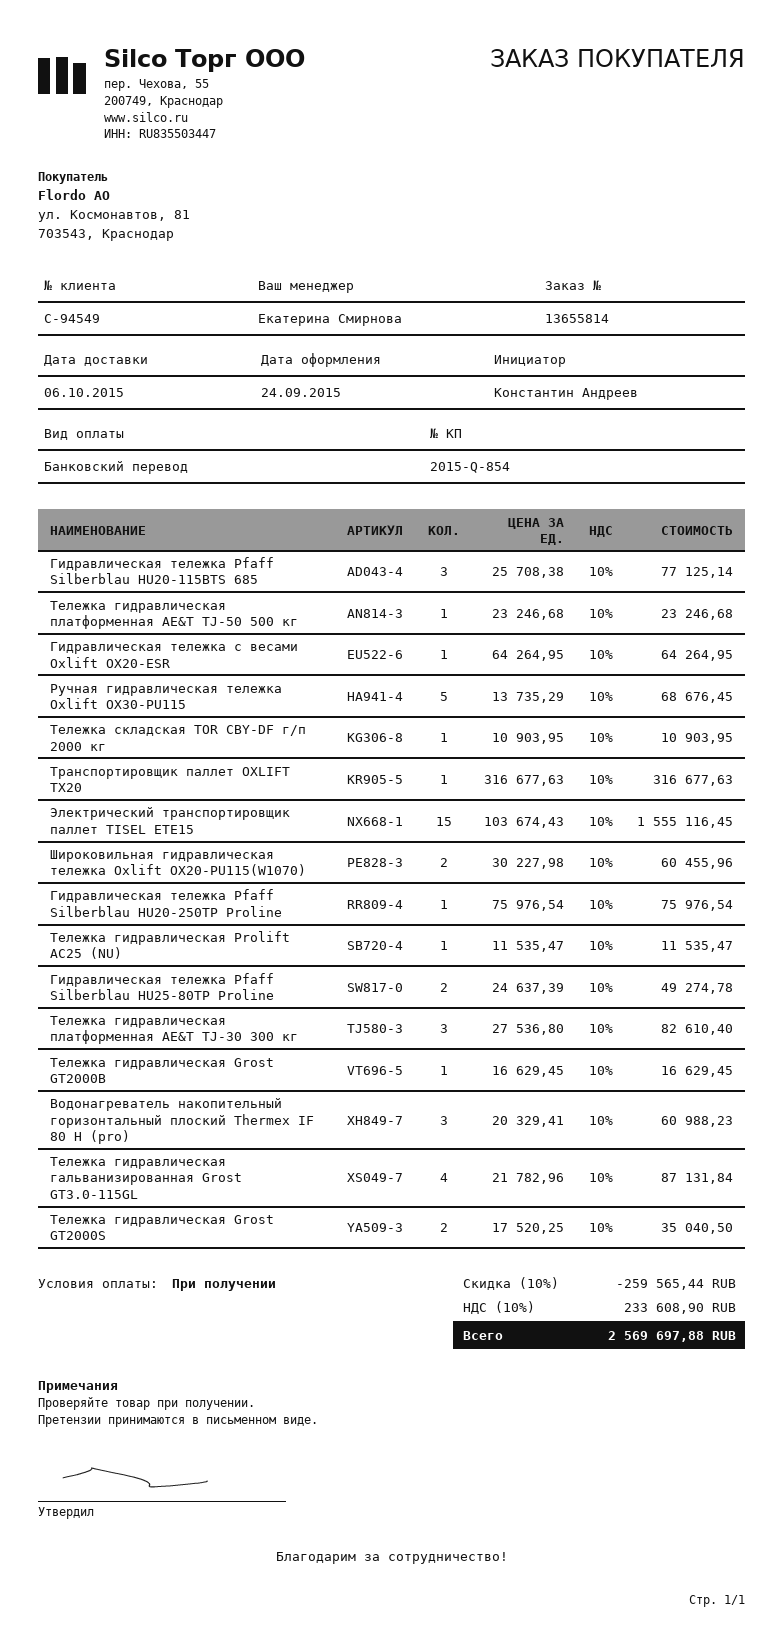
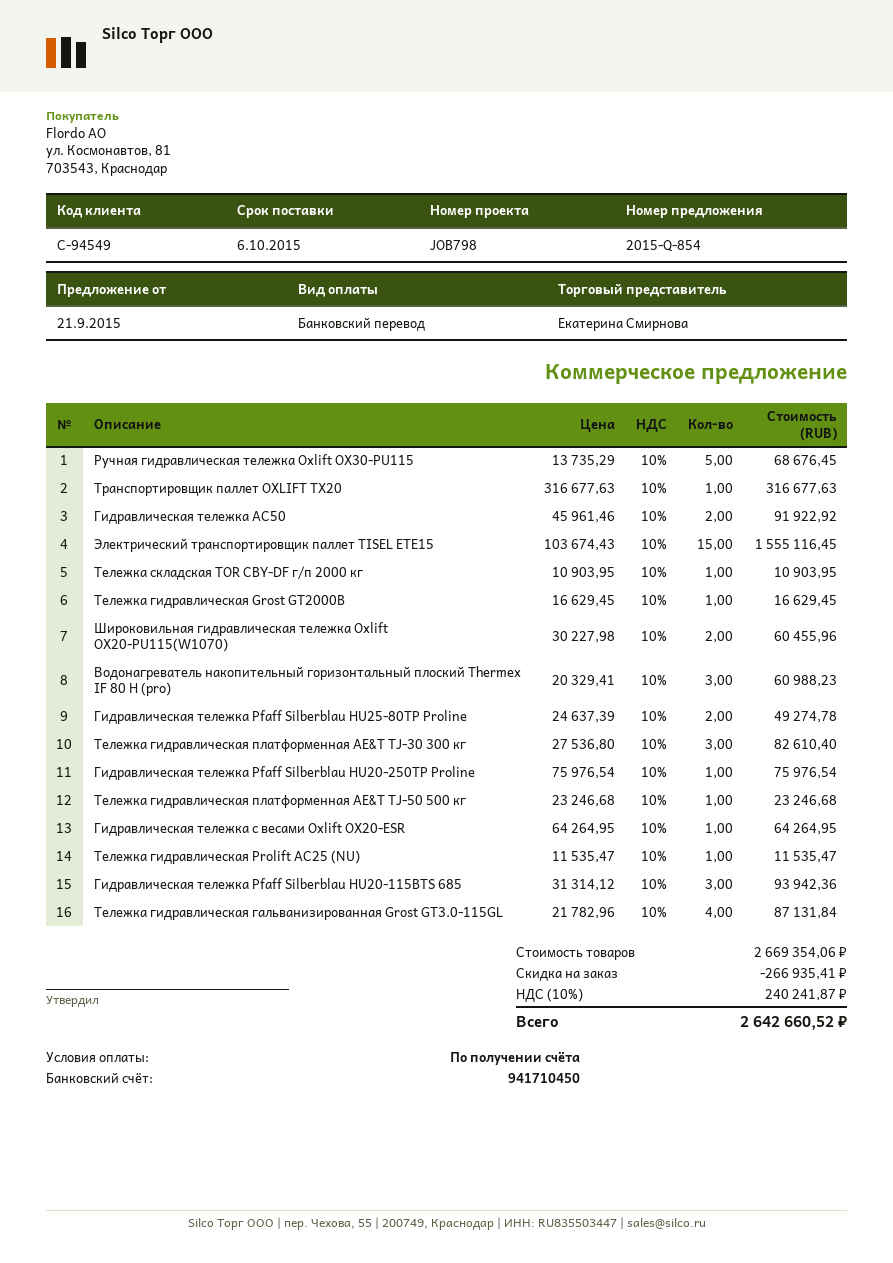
Гидравлическая тележка Pfaff Silberblau HU20-115BTS 685: 3 x 25708.38 = 77125.14 -> 3 x 31314.12 = 93942.36
Тележка гидравлическая Grost GT2000S: 2 x 17520.25 = 35040.50 -> none
Гидравлическая тележка AC50: none -> 2 x 45961.46 = 91922.92
discount: 259565.44 -> 266935.41
tax: 10% = 233608.90 -> 10% = 240241.87
total: 2569697.88 -> 2642660.52

